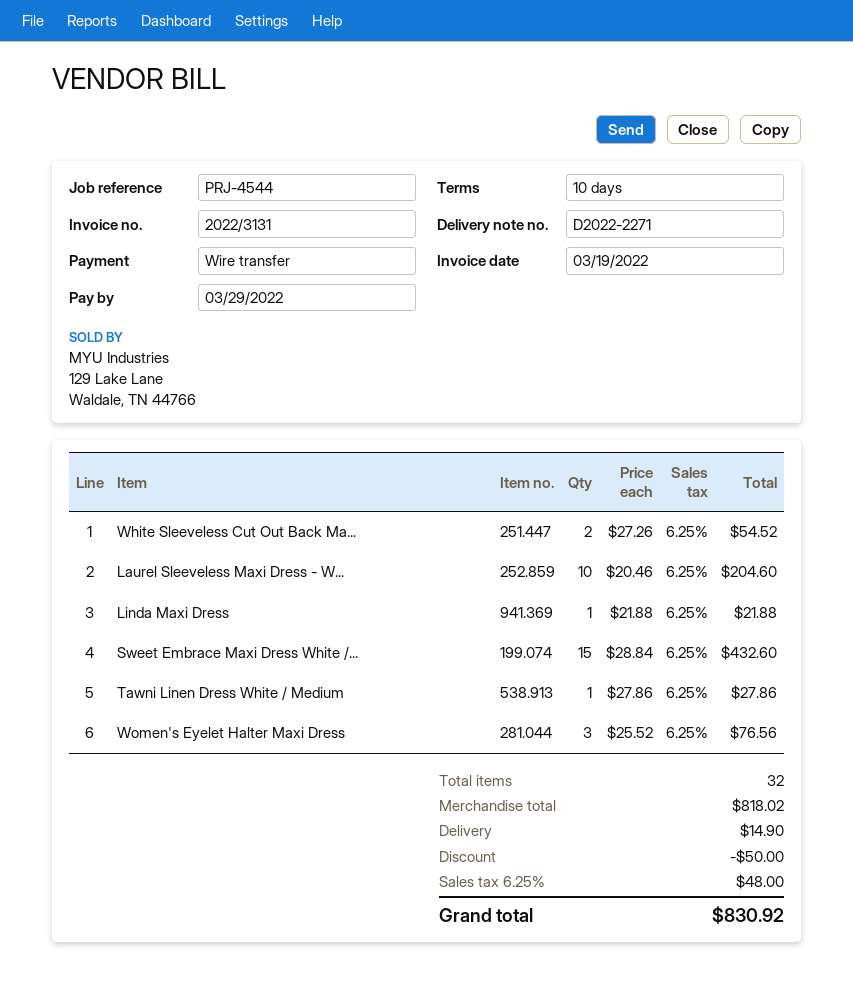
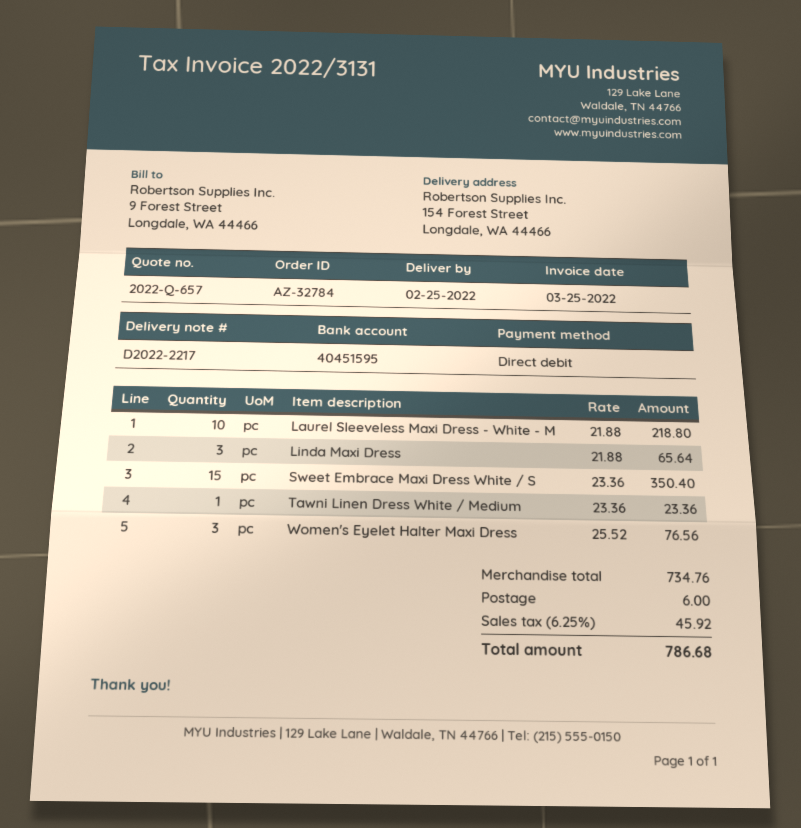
delivery note number: D2022-2271 -> D2022-2217
invoice date: 2022-03-19 -> 2022-03-25
payment method: bank transfer -> direct debit
White Sleeveless Cut Out Back Ma...: 2 x 27.26 = 54.52 -> none
Laurel Sleeveless Maxi Dress - W...: 10 x 20.46 = 204.60 -> 10 x 21.88 = 218.80
Linda Maxi Dress: 1 x 21.88 = 21.88 -> 3 x 21.88 = 65.64
Sweet Embrace Maxi Dress White /...: 15 x 28.84 = 432.60 -> 15 x 23.36 = 350.40
Tawni Linen Dress White / Medium: 1 x 27.86 = 27.86 -> 1 x 23.36 = 23.36
subtotal: 818.02 -> 734.76
discount: 50.00 -> none
shipping: 14.90 -> 6.00
tax: 6.25% = 48.00 -> 6.25% = 45.92
total: 830.92 -> 786.68

